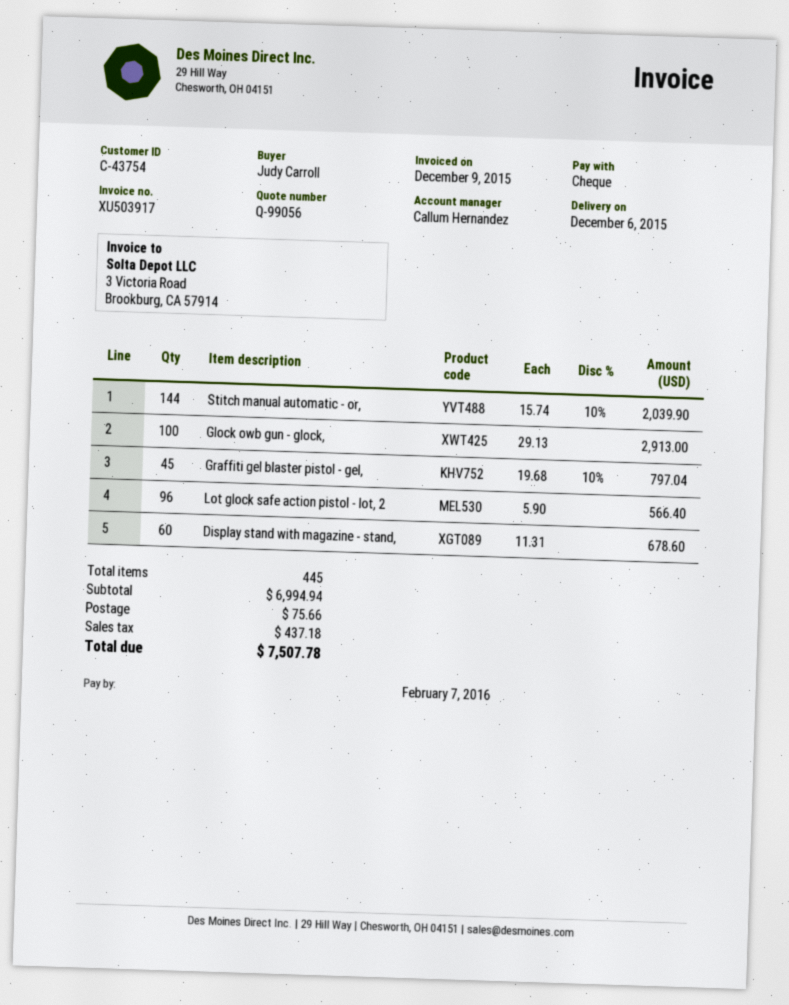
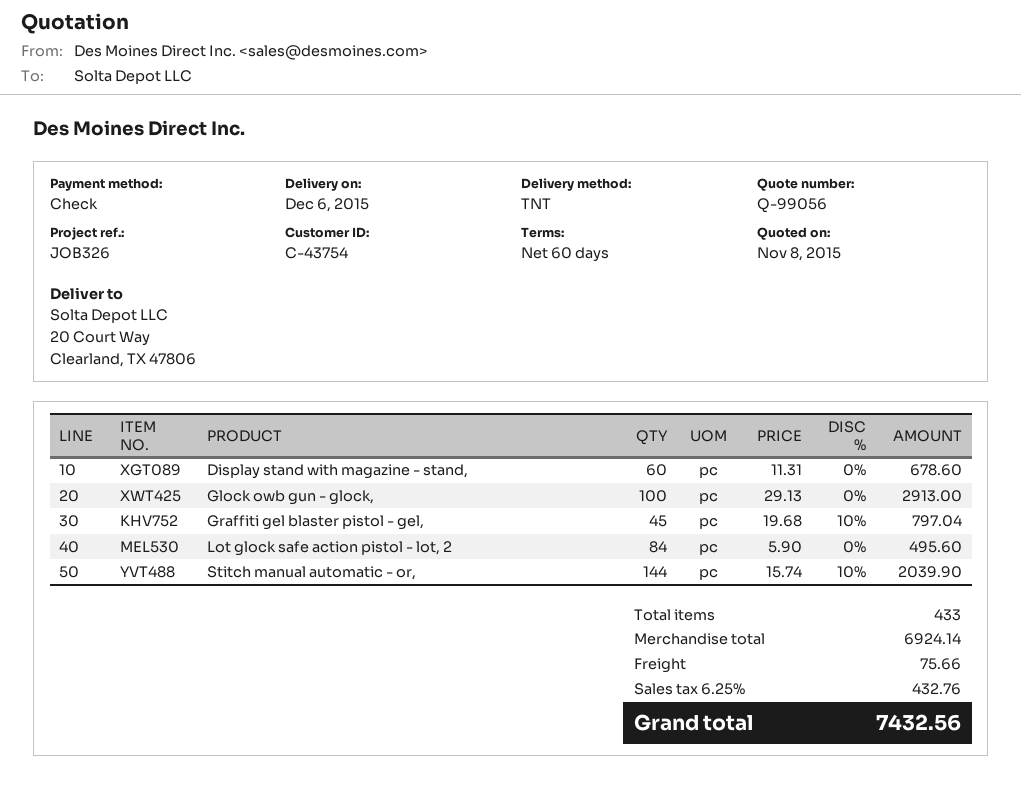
Lot glock safe action pistol - lot, 2: 96 x 5.90 = 566.40 -> 84 x 5.90 = 495.60
total quantity: 445 -> 433
subtotal: 6994.94 -> 6924.14
tax: 437.18 -> 432.76
total: 7507.78 -> 7432.56

